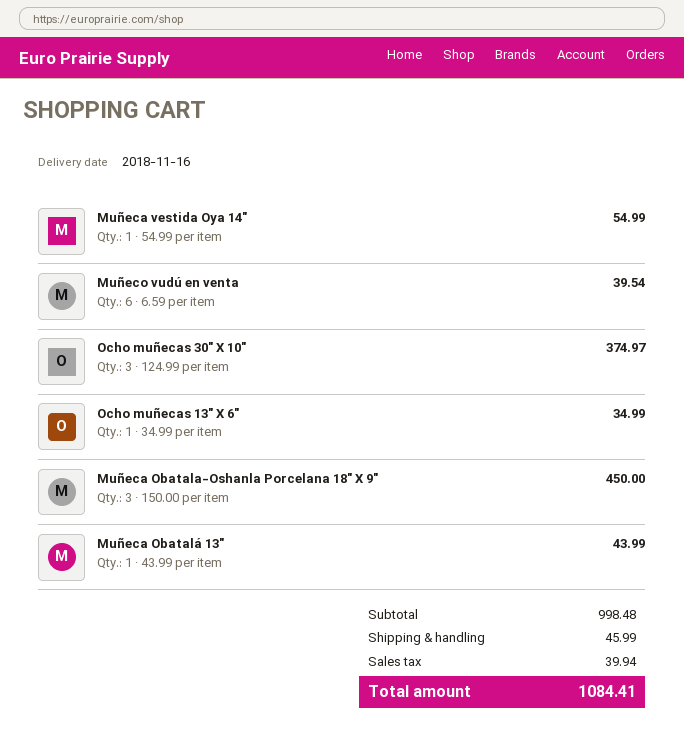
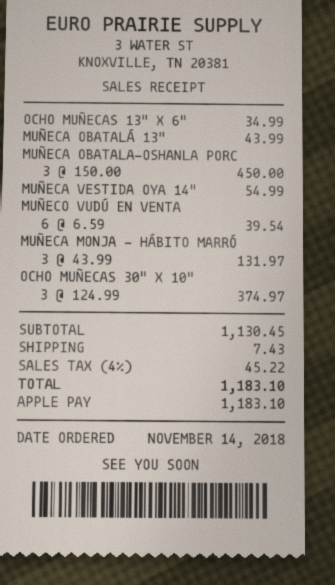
MUÑECA MONJA - HÁBITO MARRÓ: none -> 3 x 43.99 = 131.97
subtotal: 998.48 -> 1130.45
shipping: 45.99 -> 7.43
tax: 39.94 -> 45.22
total: 1084.41 -> 1183.10

